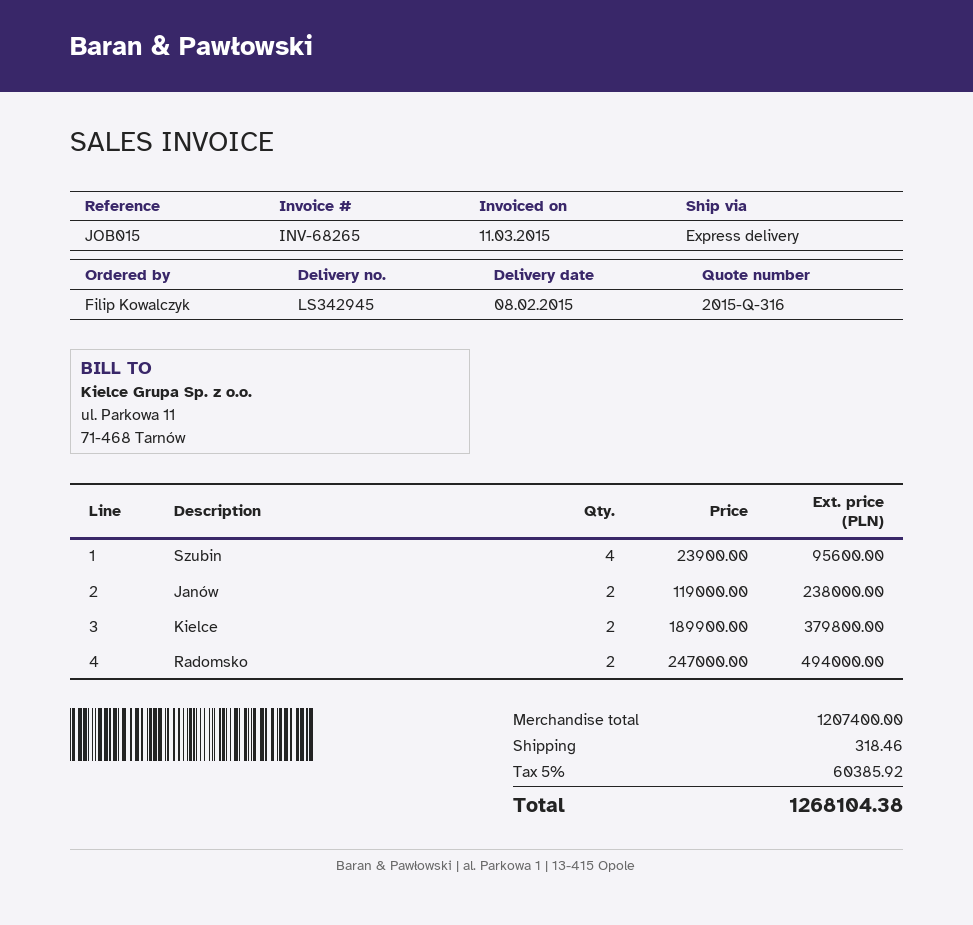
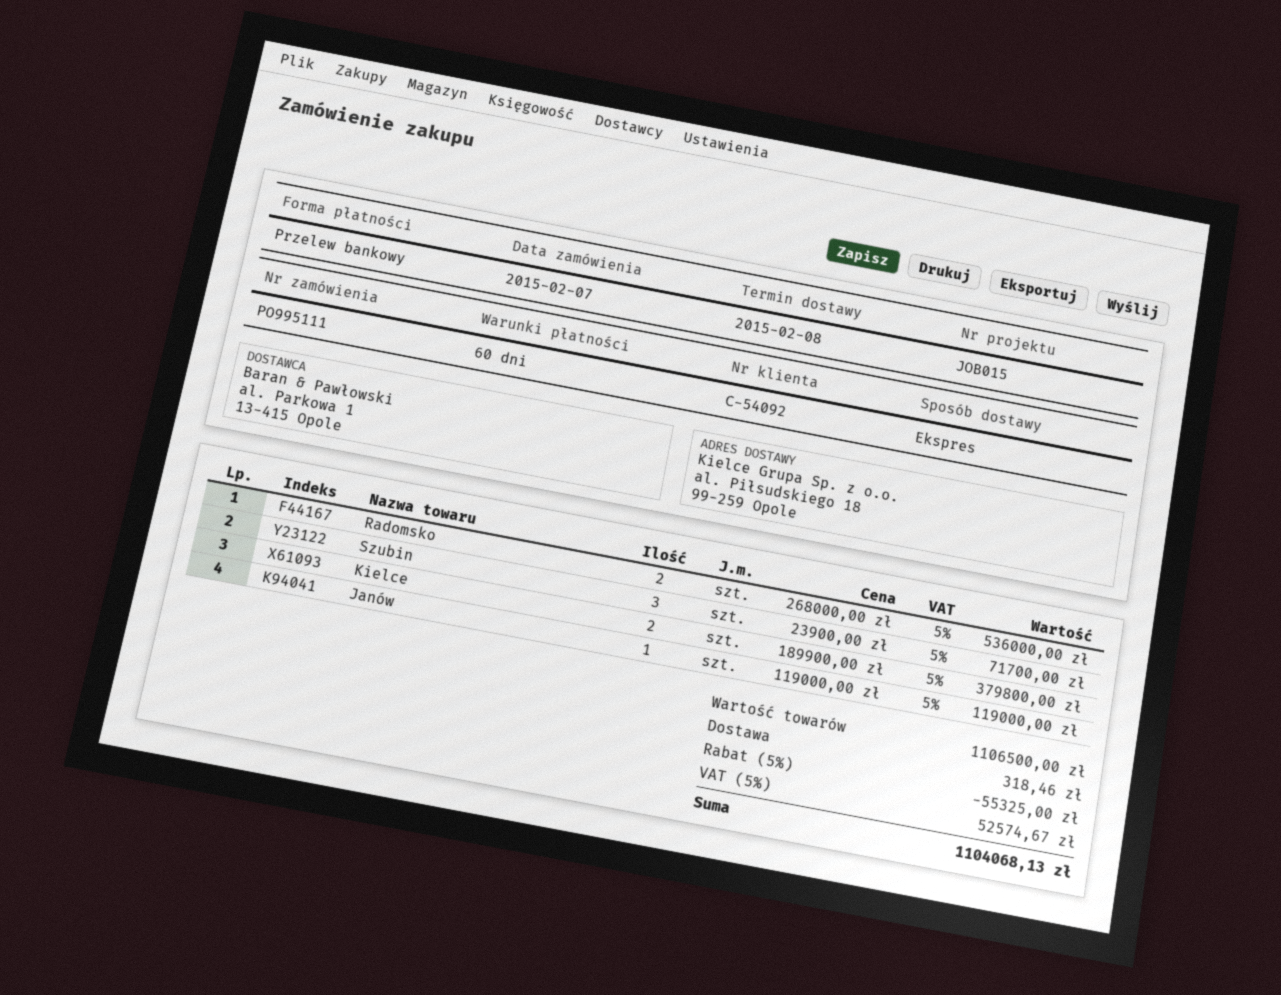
Szubin: 4 x 23900.00 = 95600.00 -> 3 x 23900.00 = 71700.00
Janów: 2 x 119000.00 = 238000.00 -> 1 x 119000.00 = 119000.00
Radomsko: 2 x 247000.00 = 494000.00 -> 2 x 268000.00 = 536000.00
subtotal: 1207400.00 -> 1106500.00
discount: none -> 5% = 55325.00
tax: 5% = 60385.92 -> 5% = 52574.67
total: 1268104.38 -> 1104068.13

